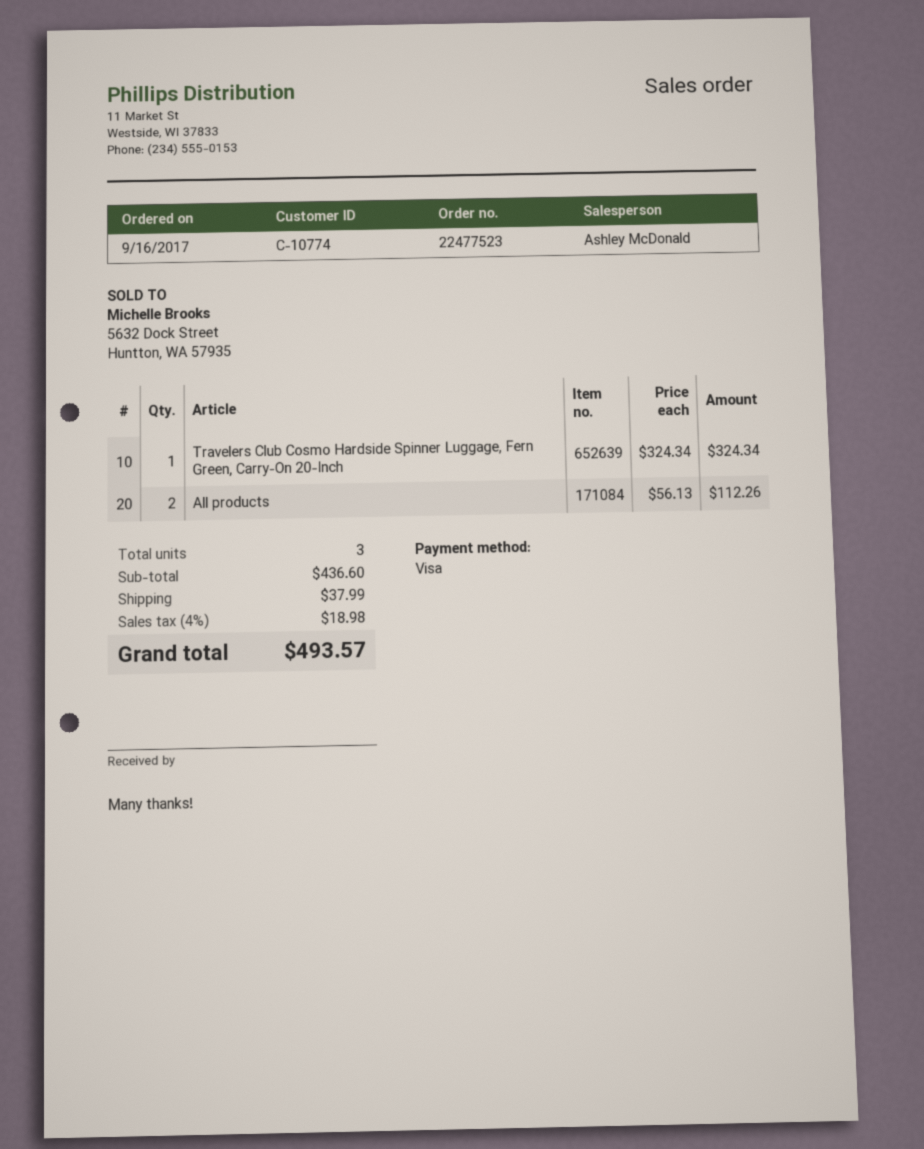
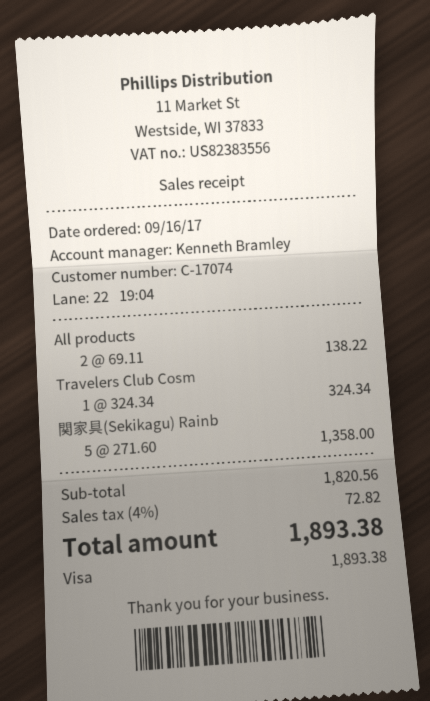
customer number: C-10774 -> C-17074
sales rep: Ashley McDonald -> Kenneth Bramley
All products: 2 x 56.13 = 112.26 -> 2 x 69.11 = 138.22
関家具(Sekikagu) Rainb: none -> 5 x 271.60 = 1358.00
subtotal: 436.60 -> 1820.56
shipping: 37.99 -> none
tax: 4% = 18.98 -> 4% = 72.82
total: 493.57 -> 1893.38

